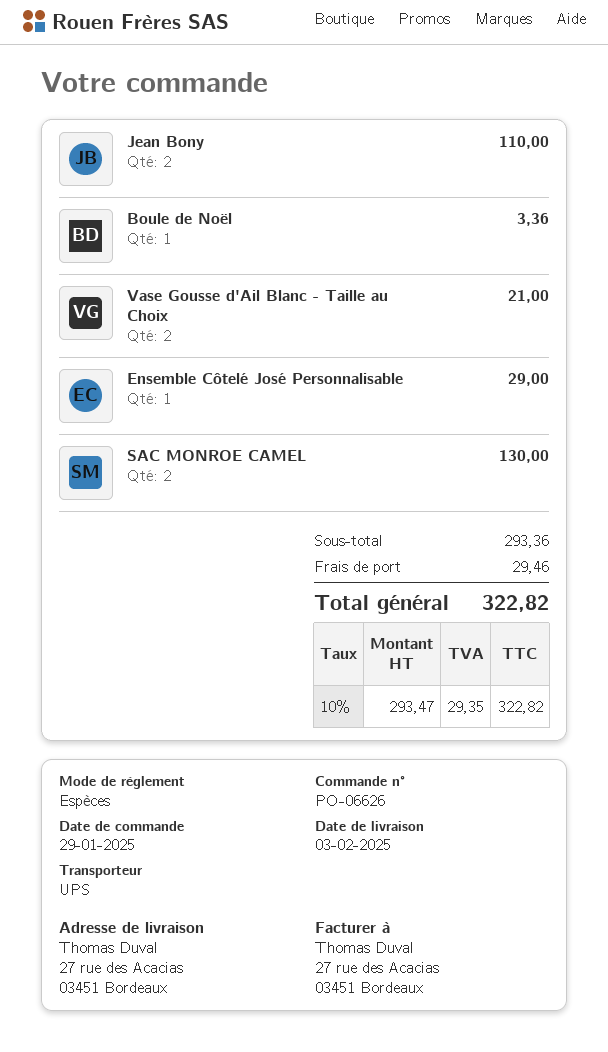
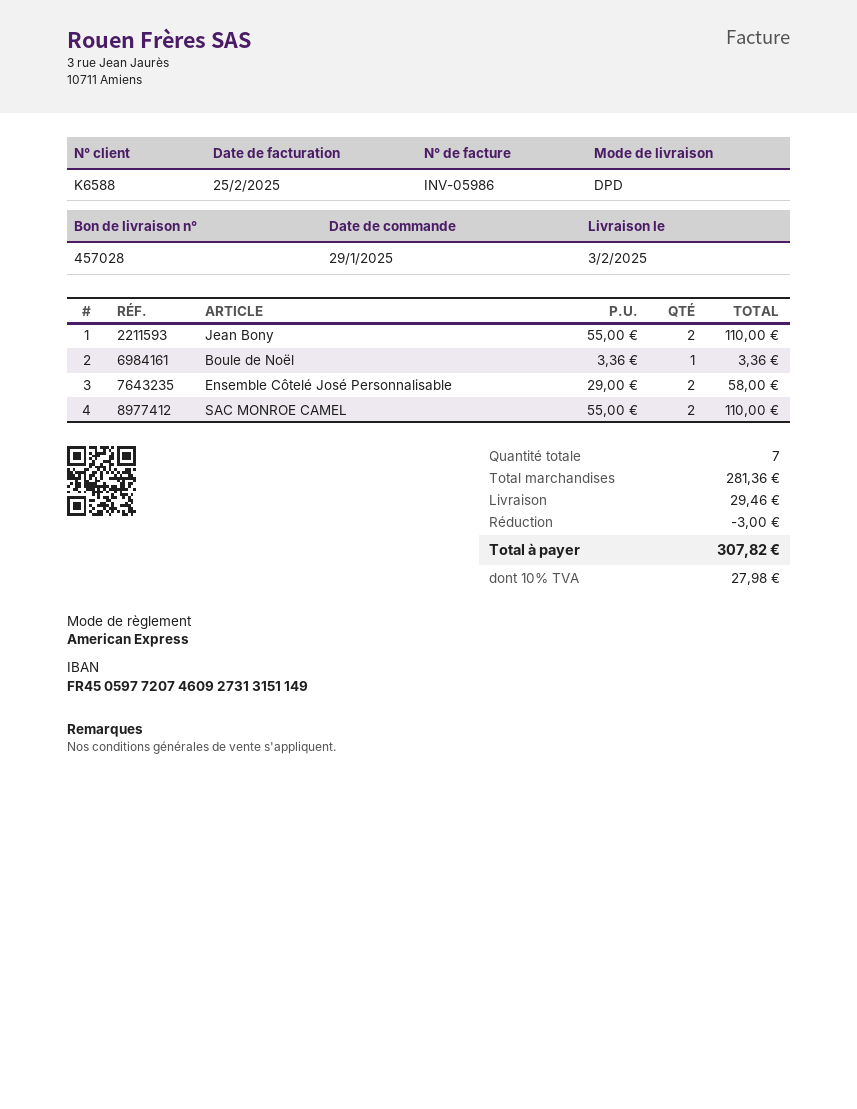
payment method: cash -> American Express
shipping method: UPS -> DPD
Vase Gousse d'Ail Blanc - Taille au Choix: 2 for 21.00 -> none
Ensemble Côtelé José Personnalisable: 1 for 29.00 -> 2 for 58.00
SAC MONROE CAMEL: 2 for 130.00 -> 2 for 110.00
subtotal: 293.36 -> 281.36
discount: none -> 3.00
tax: 10% = 29.35 -> 10% = 27.98
total: 322.82 -> 307.82

